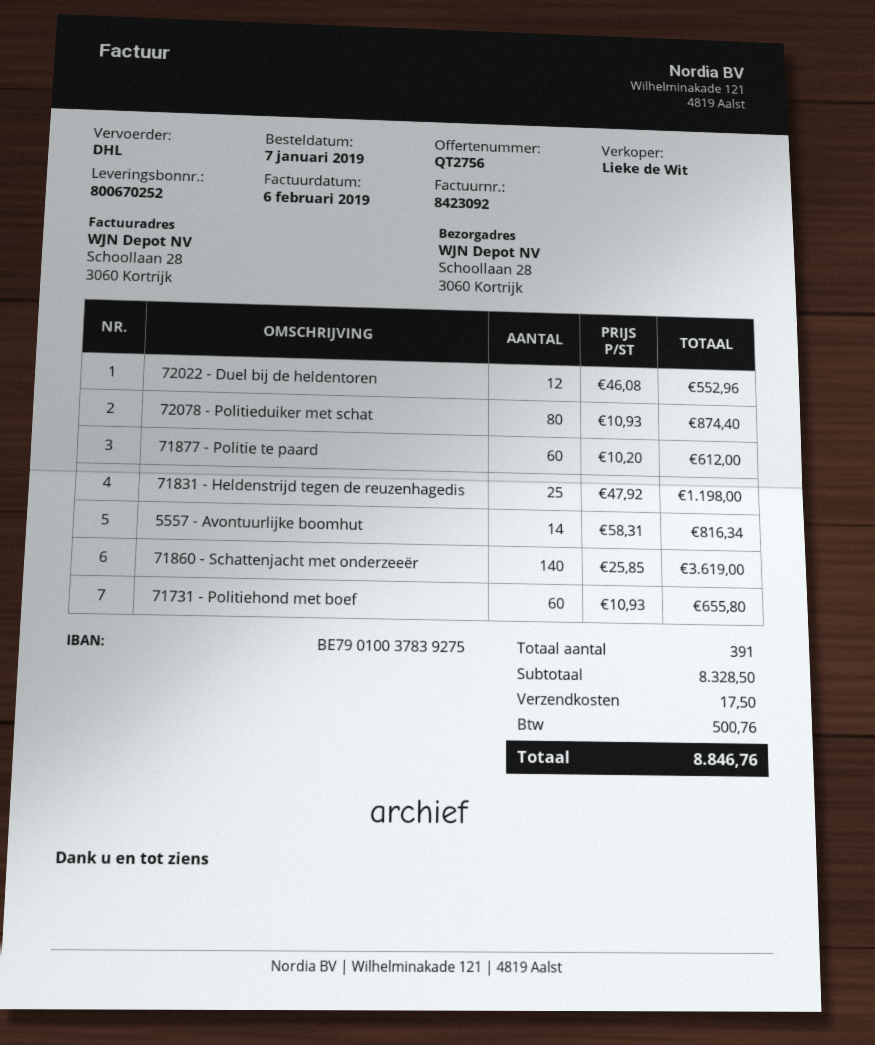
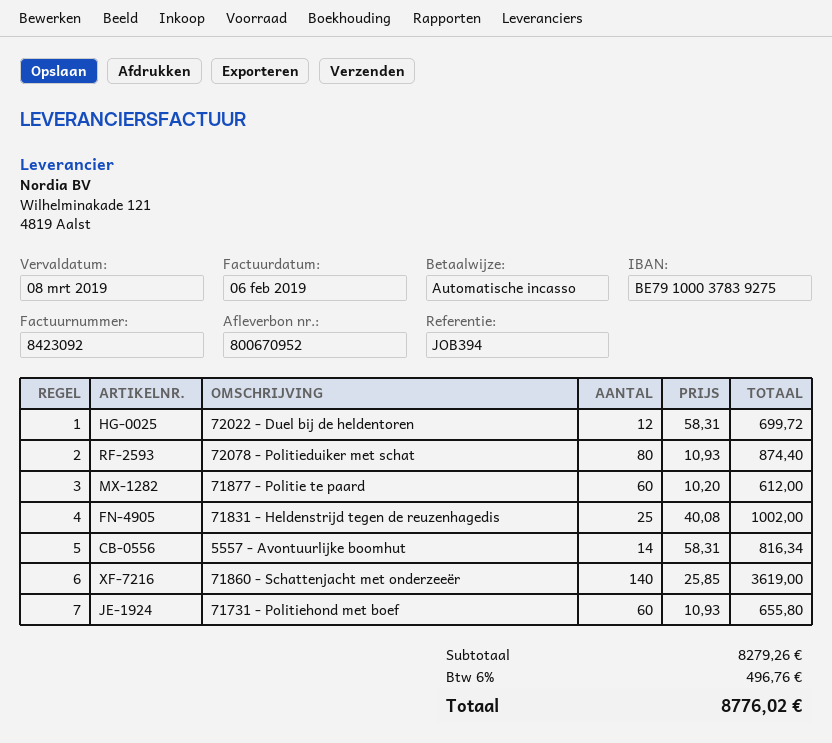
delivery note number: 800670252 -> 800670952
bank account: BE79010037839275 -> BE79100037839275
72022 - Duel bij de heldentoren: 12 x 46.08 = 552.96 -> 12 x 58.31 = 699.72
71831 - Heldenstrijd tegen de reuzenhagedis: 25 x 47.92 = 1198.00 -> 25 x 40.08 = 1002.00
subtotal: 8328.50 -> 8279.26
shipping: 17.50 -> none
tax: 500.76 -> 496.76
total: 8846.76 -> 8776.02

